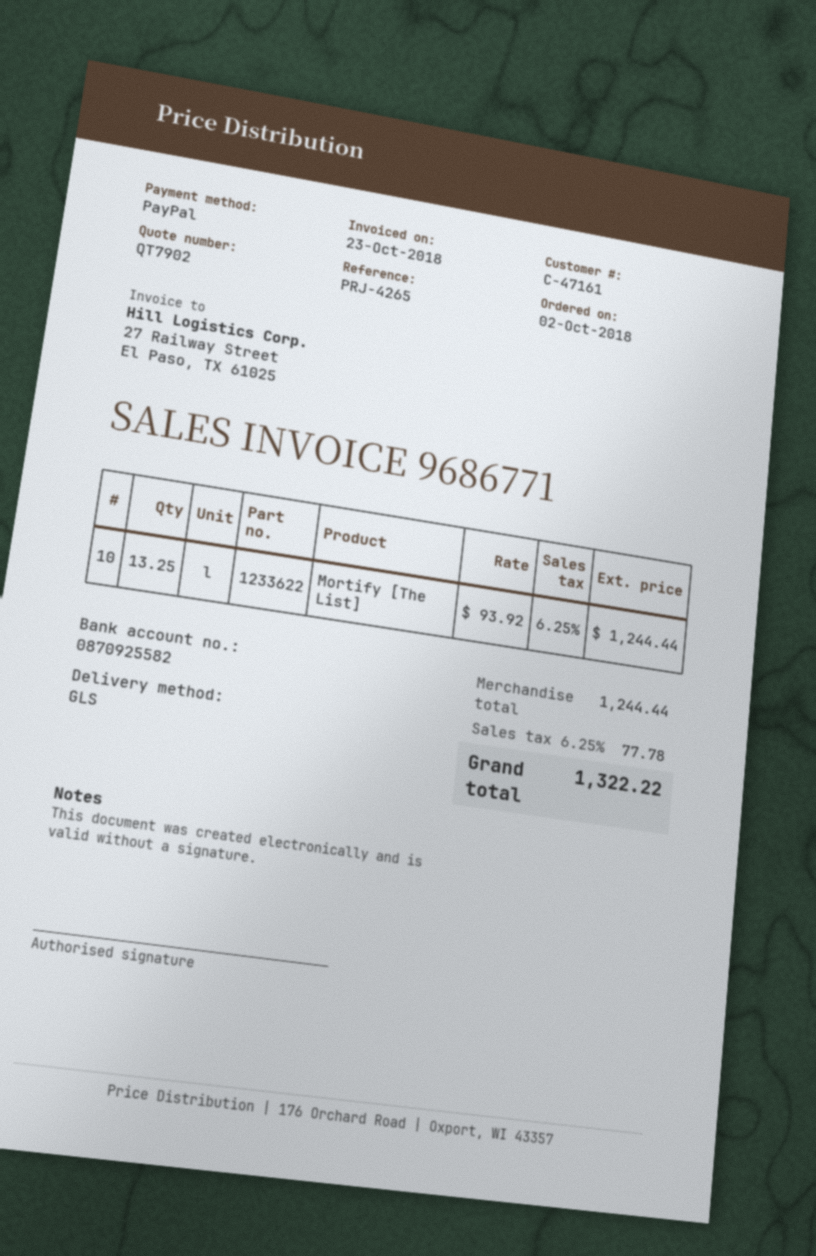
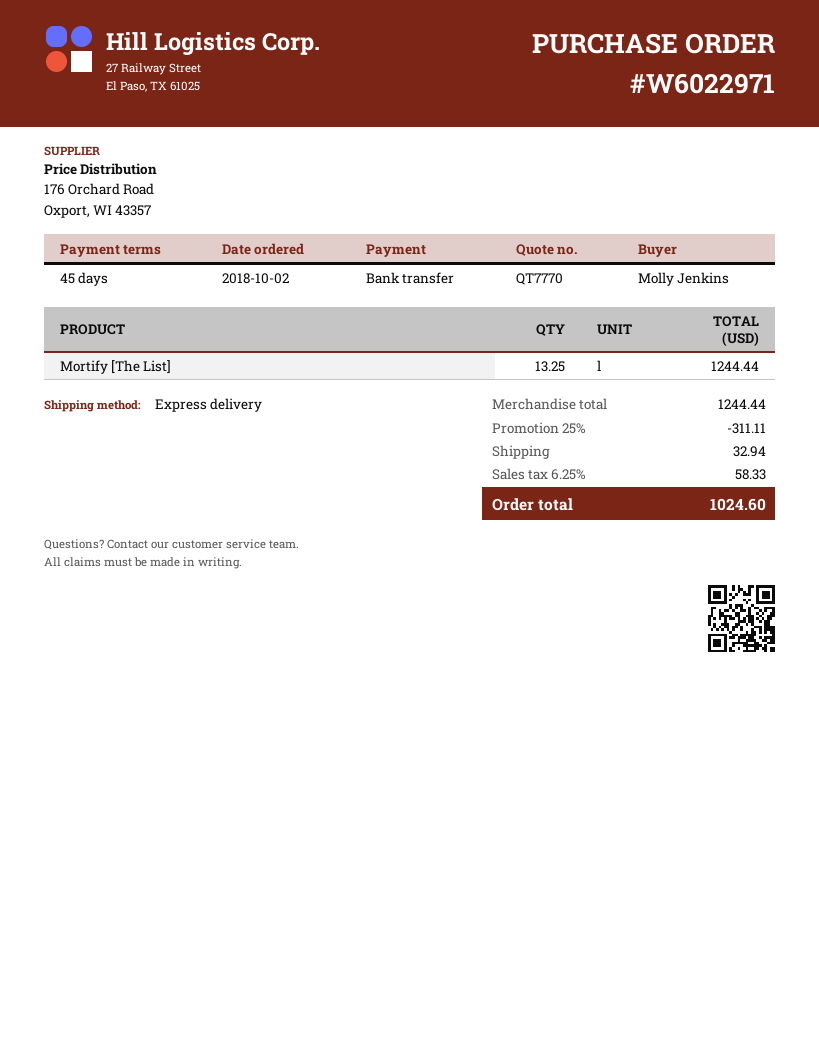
quote number: QT7902 -> QT7770
payment method: PayPal -> bank transfer
shipping method: GLS -> express
discount: none -> 25% = 311.11
shipping: none -> 32.94
tax: 6.25% = 77.78 -> 6.25% = 58.33
total: 1322.22 -> 1024.60

